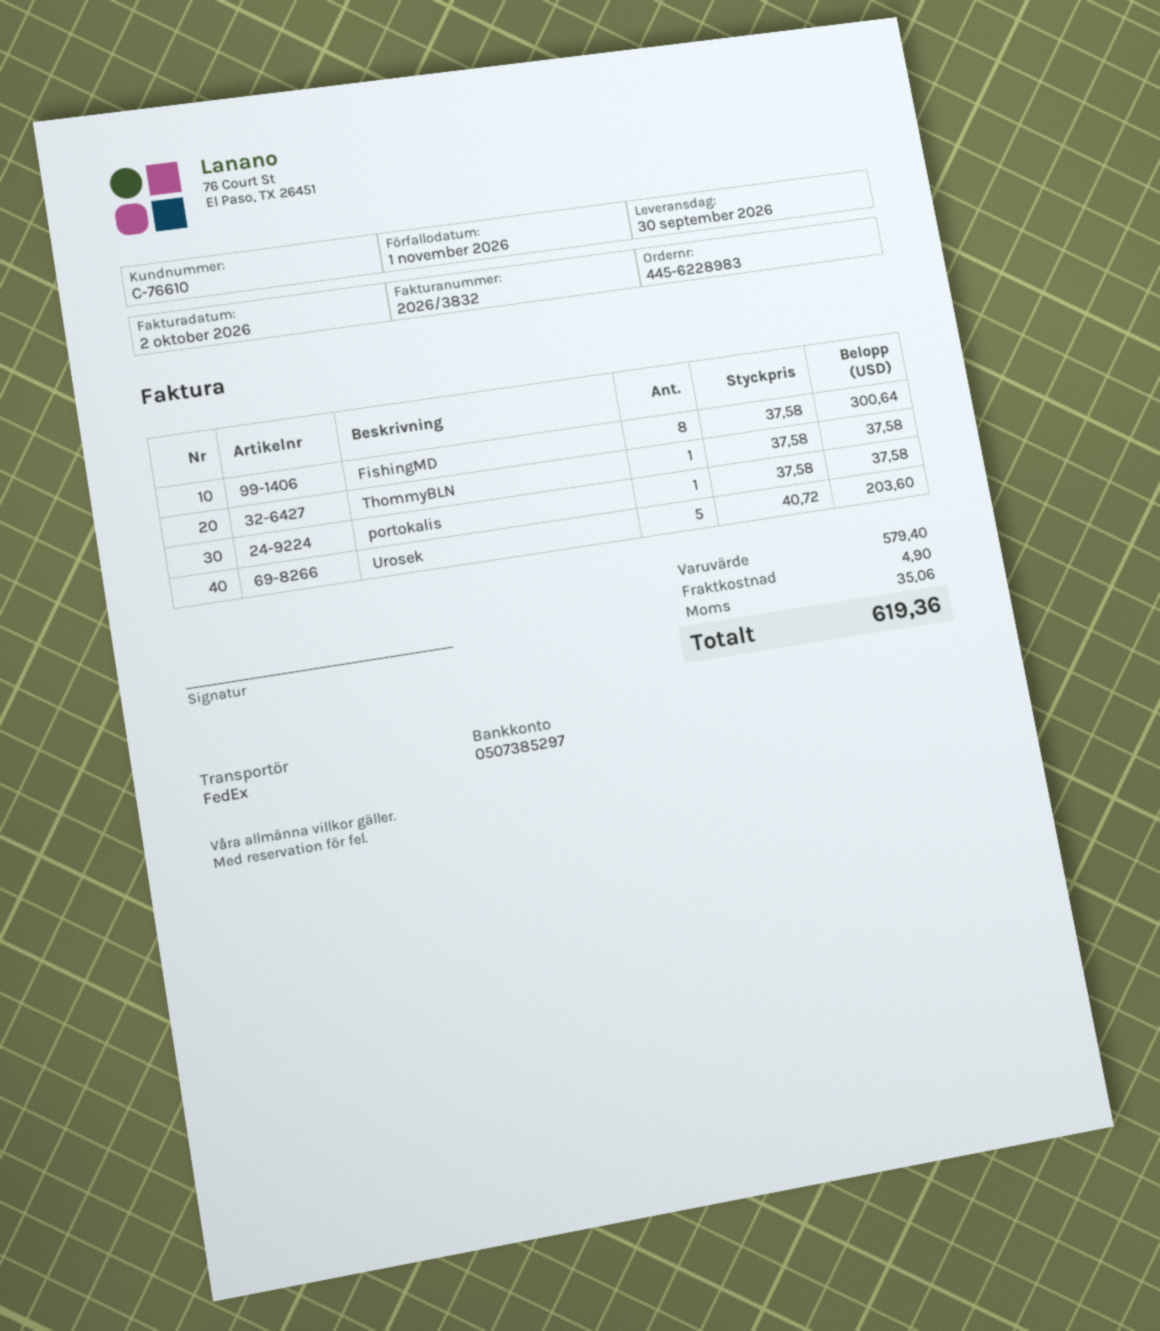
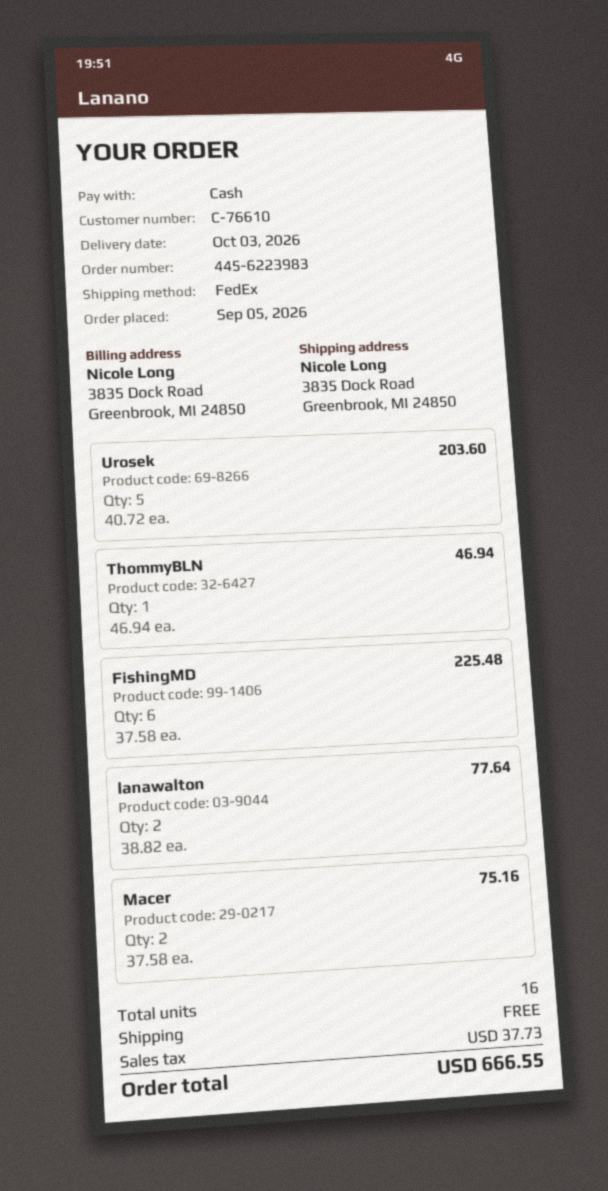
order number: 445-6228983 -> 445-6223983
delivery date: 2026-09-30 -> 2026-10-03
FishingMD: 8 x 37.58 = 300.64 -> 6 x 37.58 = 225.48
ThommyBLN: 1 x 37.58 = 37.58 -> 1 x 46.94 = 46.94
portokalis: 1 x 37.58 = 37.58 -> none
lanawalton: none -> 2 x 38.82 = 77.64
Macer: none -> 2 x 37.58 = 75.16
shipping: 4.90 -> 0.00
tax: 35.06 -> 37.73
total: 619.36 -> 666.55

